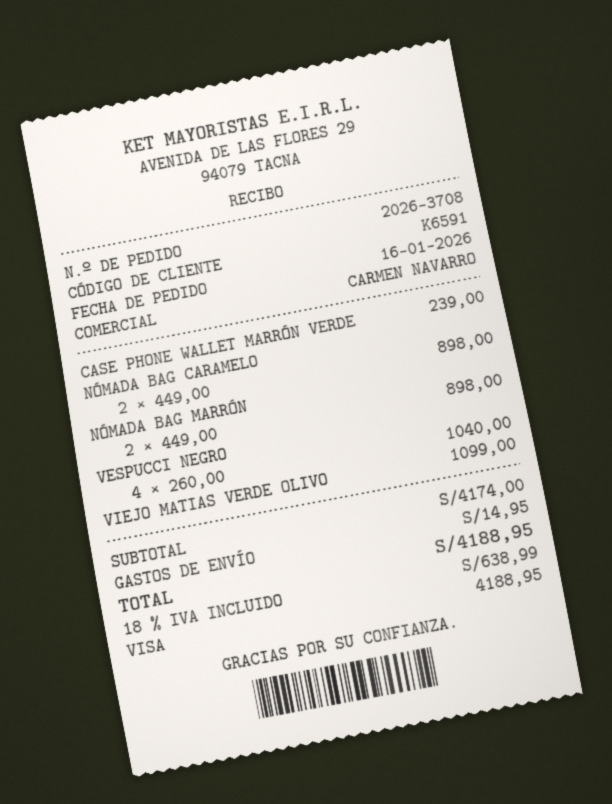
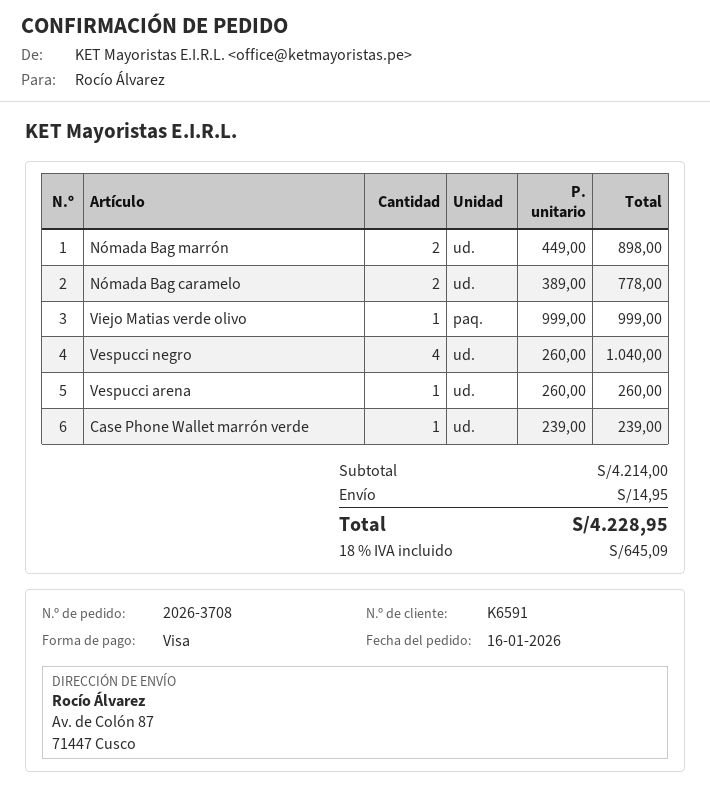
NÓMADA BAG CARAMELO: 2 x 449.00 = 898.00 -> 2 x 389.00 = 778.00
VIEJO MATIAS VERDE OLIVO: 1 x 1099.00 = 1099.00 -> 1 x 999.00 = 999.00
Vespucci arena: none -> 1 x 260.00 = 260.00
subtotal: 4174.00 -> 4214.00
tax: 18% = 638.99 -> 18% = 645.09
total: 4188.95 -> 4228.95

